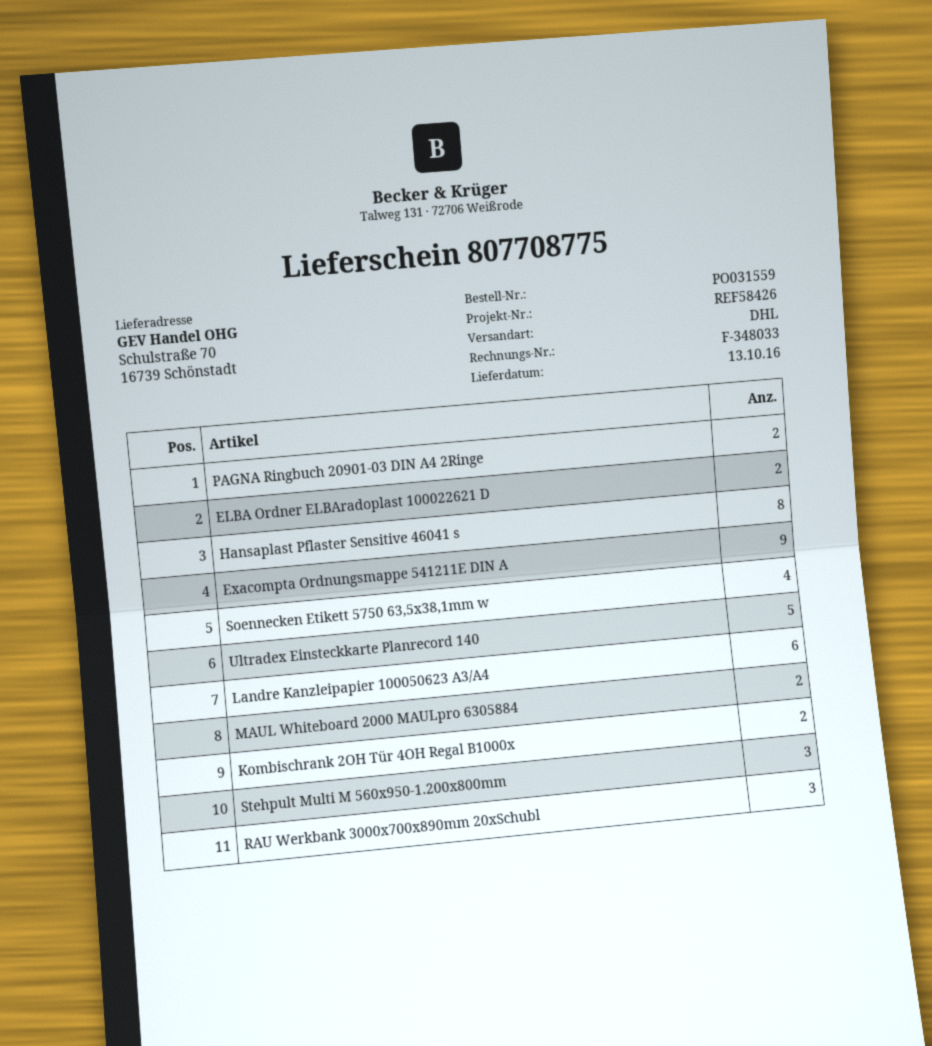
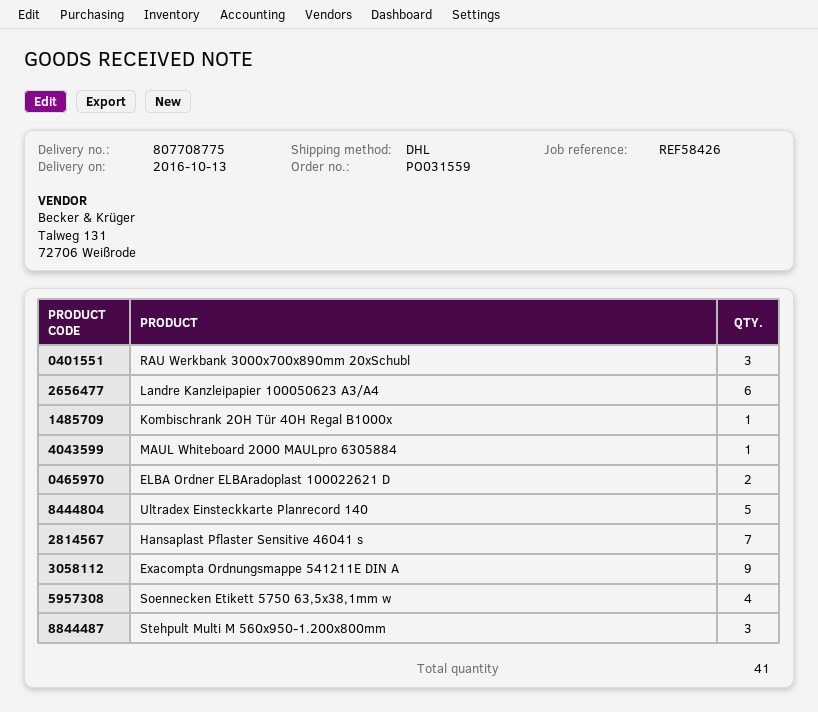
PAGNA Ringbuch 20901-03 DIN A4 2Ringe: 2 -> none
Hansaplast Pflaster Sensitive 46041 s: 8 -> 7
MAUL Whiteboard 2000 MAULpro 6305884: 2 -> 1
Kombischrank 2OH Tür 4OH Regal B1000x: 2 -> 1

